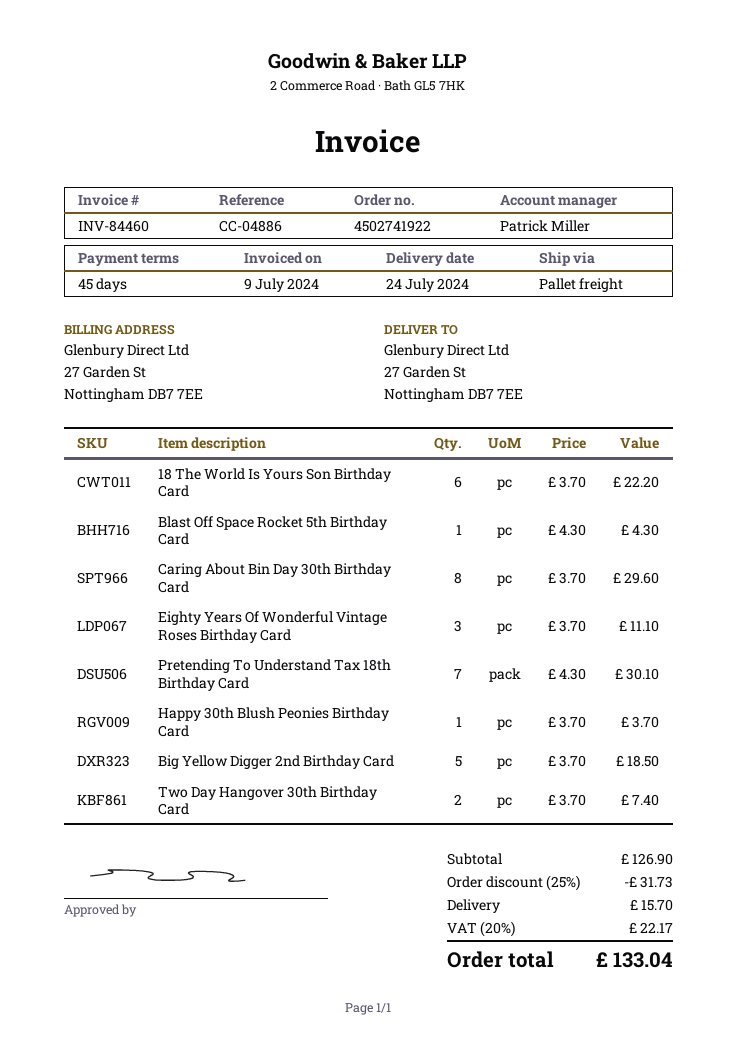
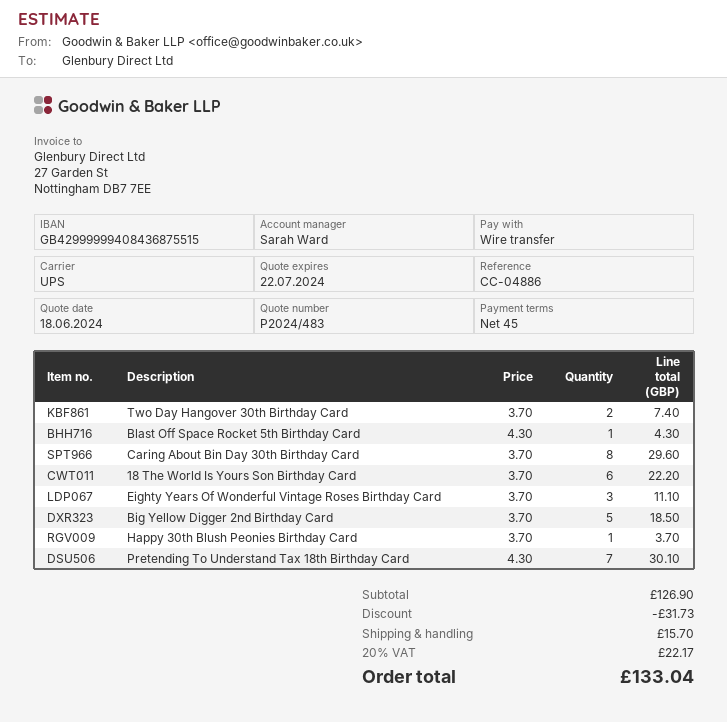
sales rep: Patrick Miller -> Sarah Ward
shipping method: pallet freight -> UPS

